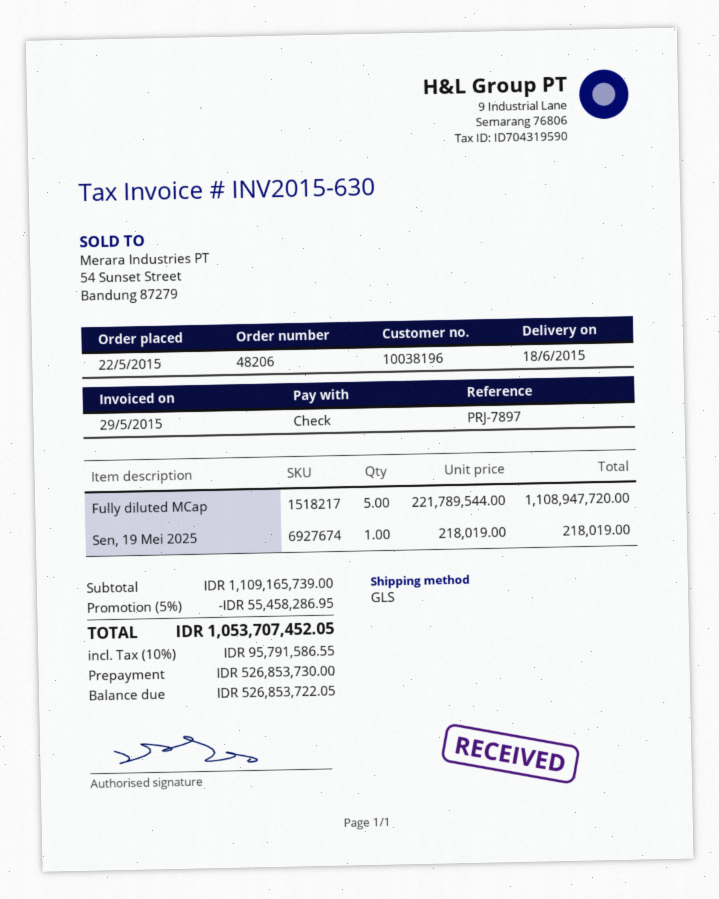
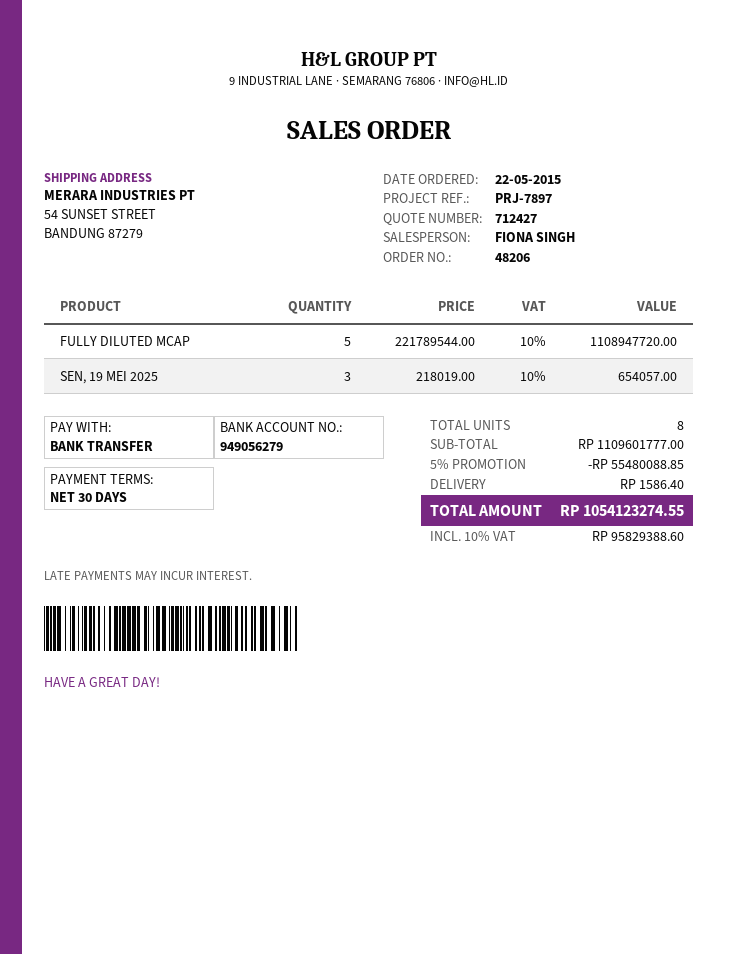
payment method: cheque -> bank transfer
Sen, 19 Mei 2025: 1 x 218019.00 = 218019.00 -> 3 x 218019.00 = 654057.00
subtotal: 1109165739.00 -> 1109601777.00
discount: 5% = 55458286.95 -> 5% = 55480088.85
shipping: none -> 1586.40
tax: 10% = 95791586.55 -> 10% = 95829388.60
total: 1053707452.05 -> 1054123274.55

